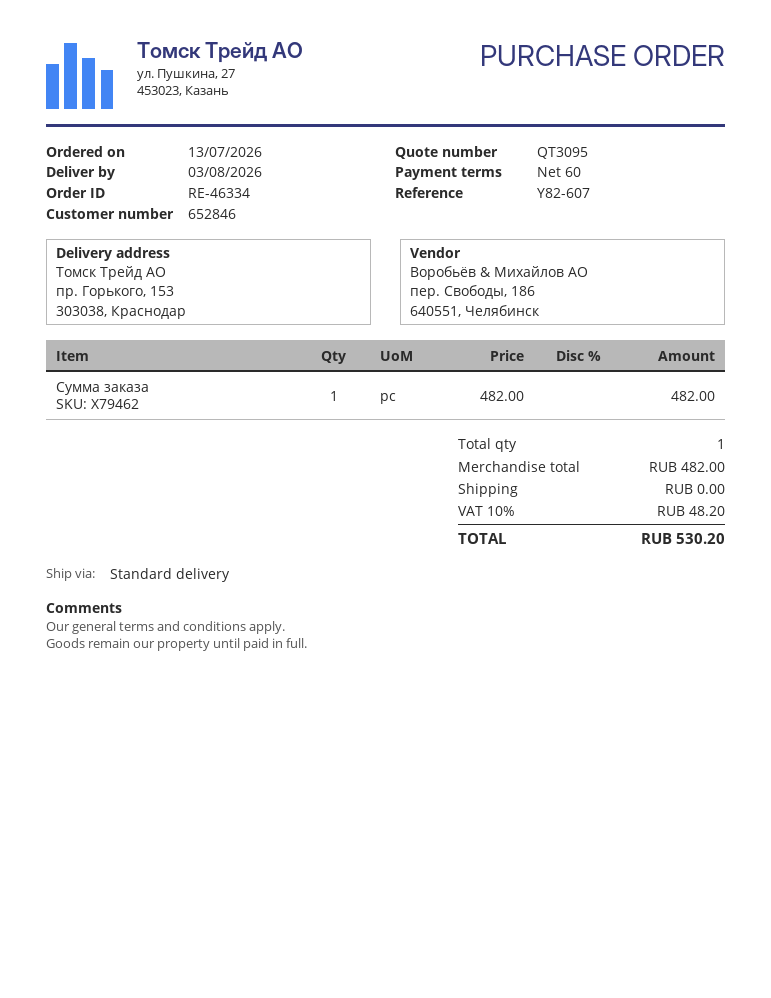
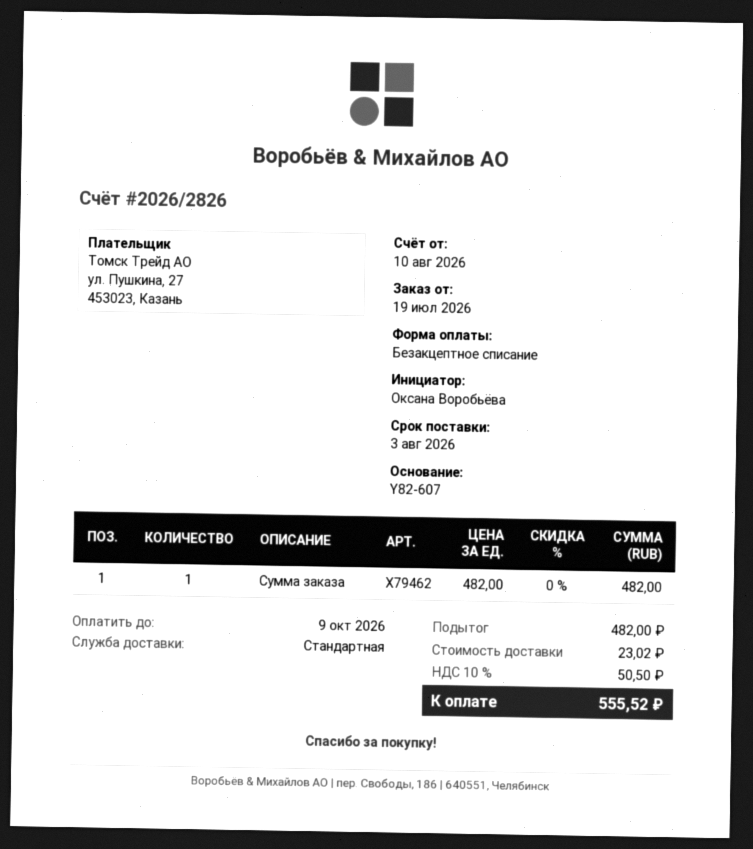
order date: 2026-07-13 -> 2026-07-19
shipping: 0.00 -> 23.02
tax: 10% = 48.20 -> 10% = 50.50
total: 530.20 -> 555.52

